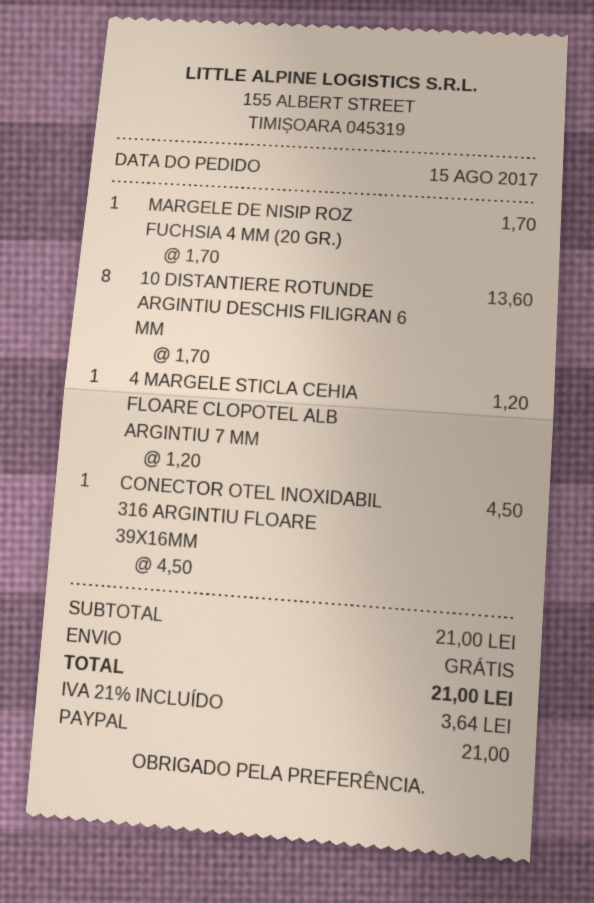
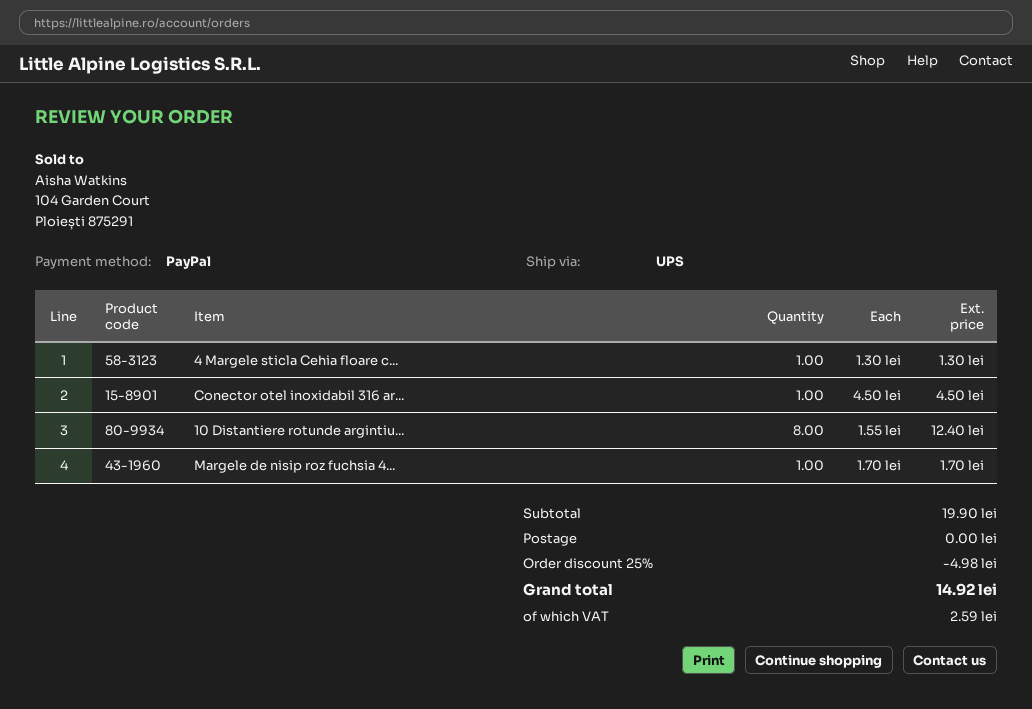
10 DISTANTIERE ROTUNDE ARGINTIU DESCHIS FILIGRAN 6 MM: 8 x 1.70 = 13.60 -> 8 x 1.55 = 12.40
4 MARGELE STICLA CEHIA FLOARE CLOPOTEL ALB ARGINTIU 7 MM: 1 x 1.20 = 1.20 -> 1 x 1.30 = 1.30
subtotal: 21.00 -> 19.90
discount: none -> 25% = 4.98
tax: 3.64 -> 2.59
total: 21.00 -> 14.92

